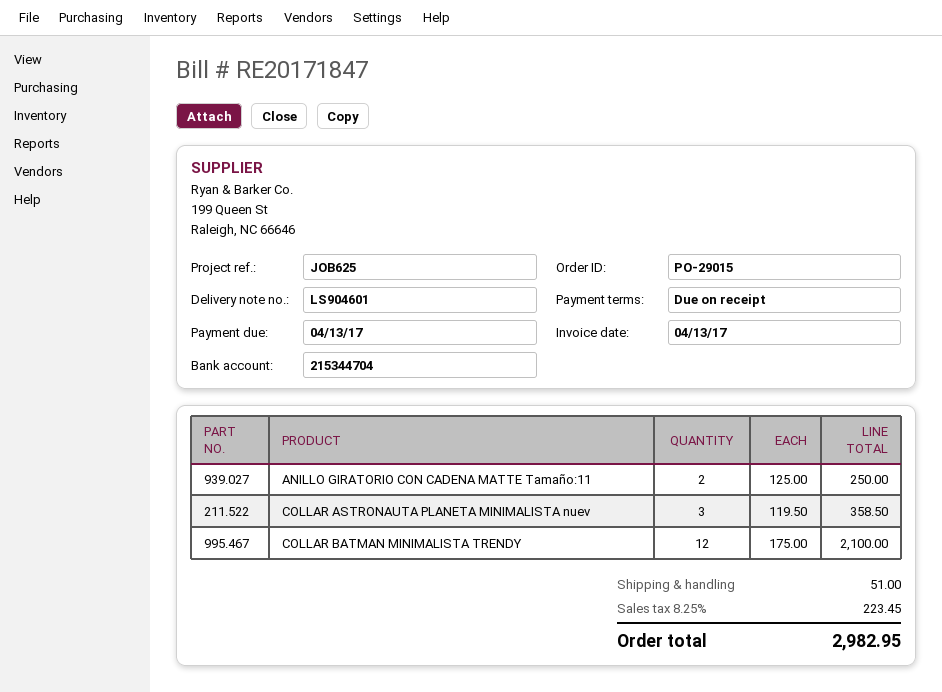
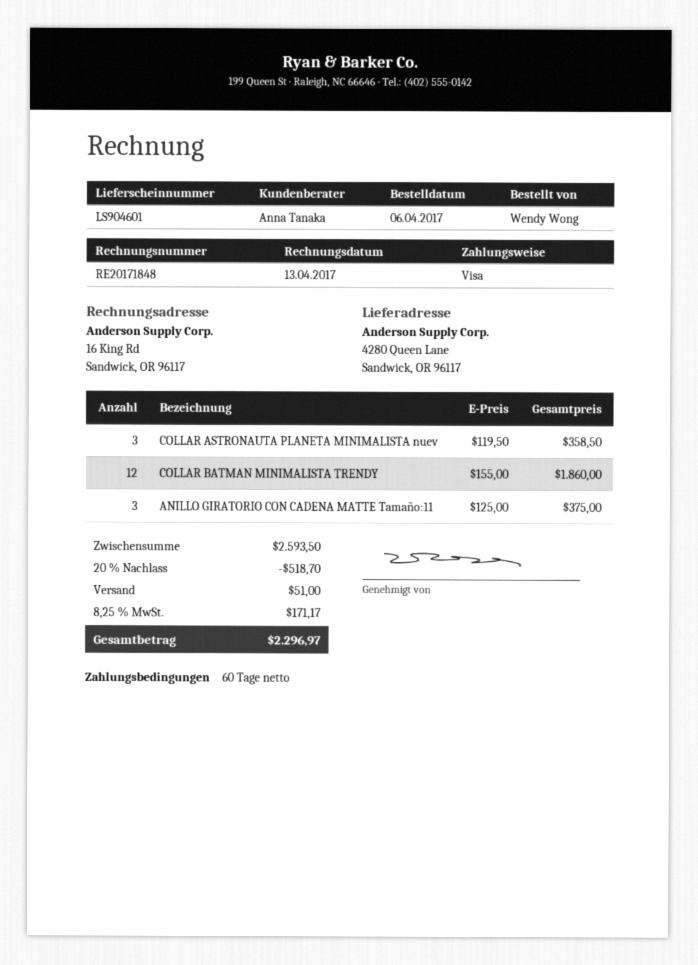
invoice number: RE20171847 -> RE20171848
payment terms: on receipt -> 60 days
ANILLO GIRATORIO CON CADENA MATTE Tamaño:11: 2 x 125.00 = 250.00 -> 3 x 125.00 = 375.00
COLLAR BATMAN MINIMALISTA TRENDY: 12 x 175.00 = 2100.00 -> 12 x 155.00 = 1860.00
discount: none -> 20% = 518.70
tax: 8.25% = 223.45 -> 8.25% = 171.17
total: 2982.95 -> 2296.97

